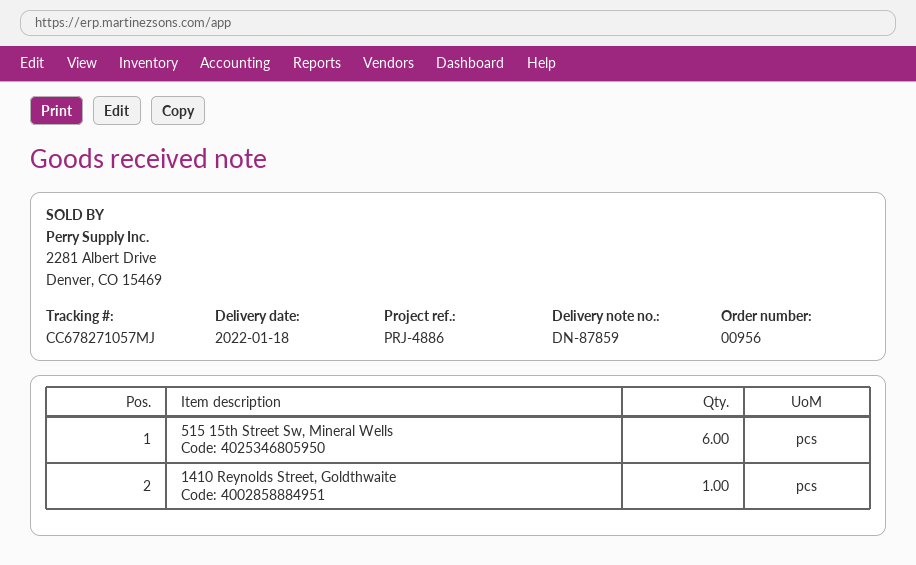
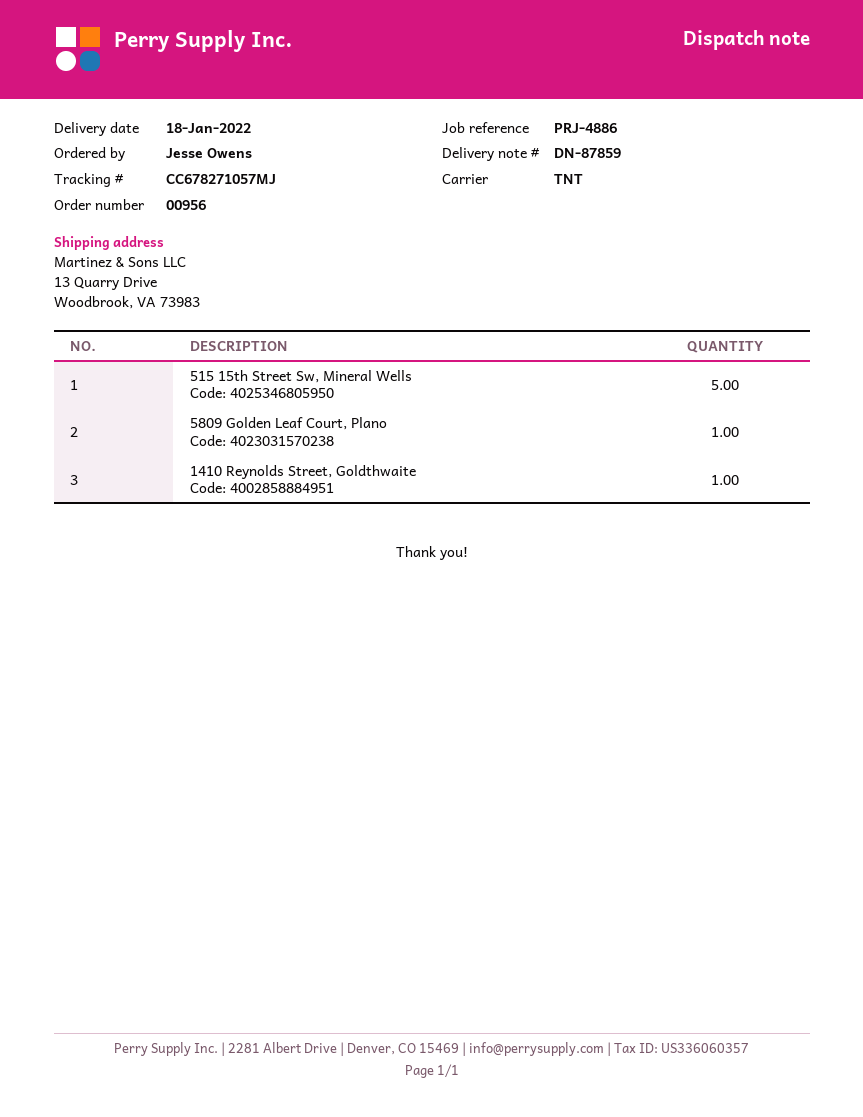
515 15th Street Sw, Mineral Wells: 6 -> 5
5809 Golden Leaf Court, Plano: none -> 1

